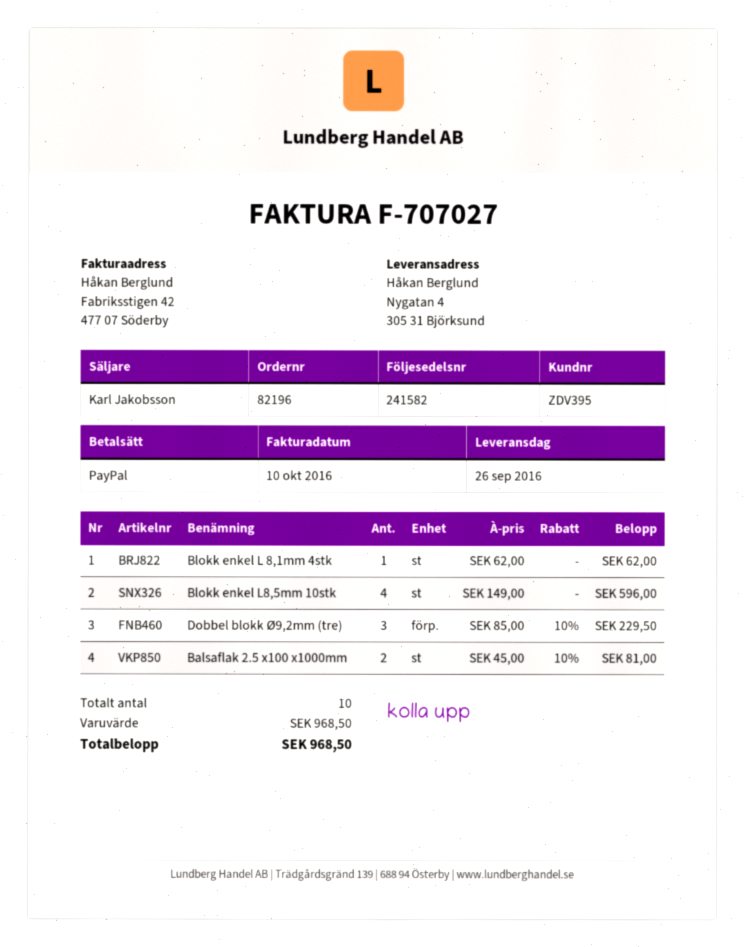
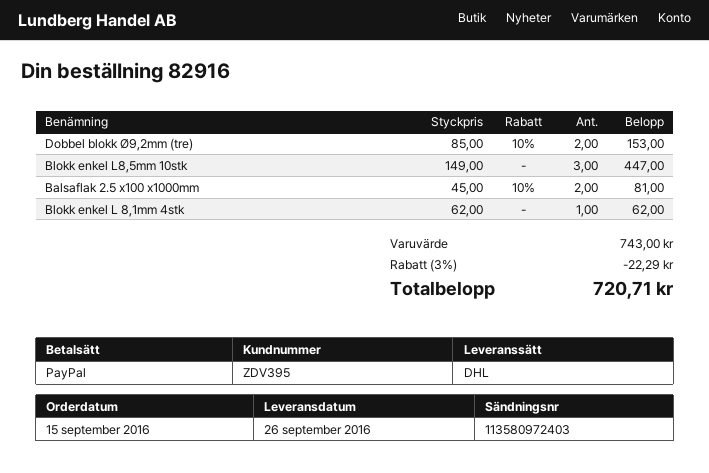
order number: 82196 -> 82916
Blokk enkel L8,5mm 10stk: 4 x 149.00 = 596.00 -> 3 x 149.00 = 447.00
Dobbel blokk Ø9,2mm (tre): 3 x 85.00 - 10% = 229.50 -> 2 x 85.00 - 10% = 153.00
subtotal: 968.50 -> 743.00
discount: none -> 3% = 22.29
total: 968.50 -> 720.71

